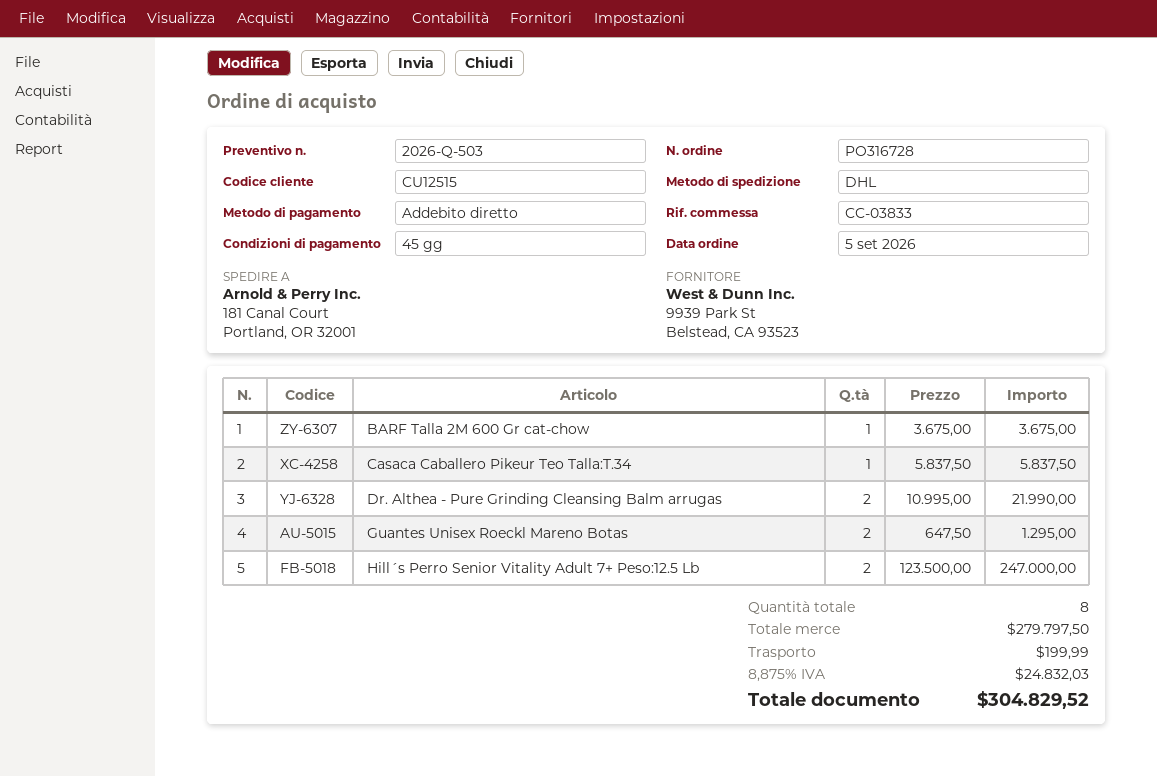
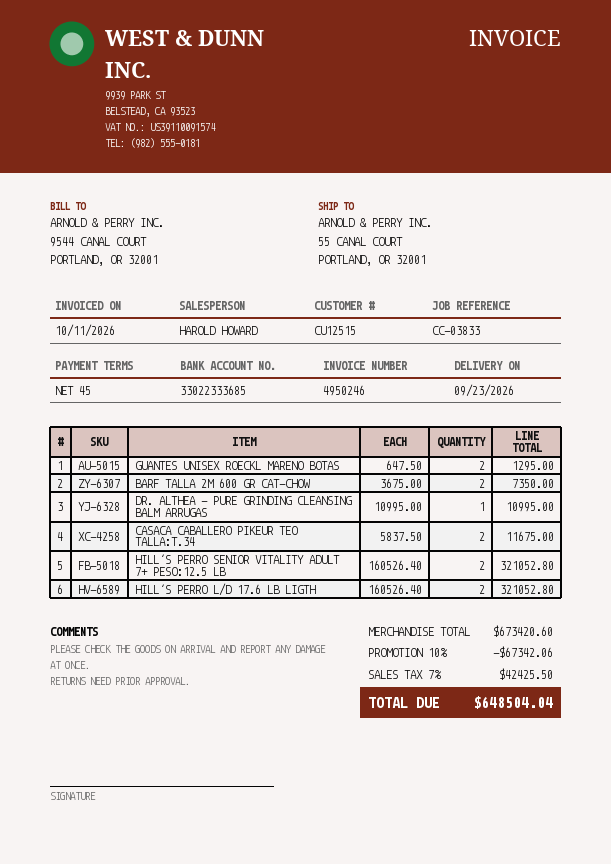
ship to: 181 Canal Court, Portland, OR 32001 -> 55 CANAL COURT, PORTLAND, OR 32001
BARF Talla 2M 600 Gr cat-chow: 1 x 3675.00 = 3675.00 -> 2 x 3675.00 = 7350.00
Casaca Caballero Pikeur Teo Talla:T.34: 1 x 5837.50 = 5837.50 -> 2 x 5837.50 = 11675.00
Dr. Althea - Pure Grinding Cleansing Balm arrugas: 2 x 10995.00 = 21990.00 -> 1 x 10995.00 = 10995.00
Hill´s Perro Senior Vitality Adult 7+ Peso:12.5 Lb: 2 x 123500.00 = 247000.00 -> 2 x 160526.40 = 321052.80
HILL´S PERRO L/D 17.6 LB LIGTH: none -> 2 x 160526.40 = 321052.80
subtotal: 279797.50 -> 673420.60
discount: none -> 10% = 67342.06
shipping: 199.99 -> none
tax: 8.875% = 24832.03 -> 7% = 42425.50
total: 304829.52 -> 648504.04

